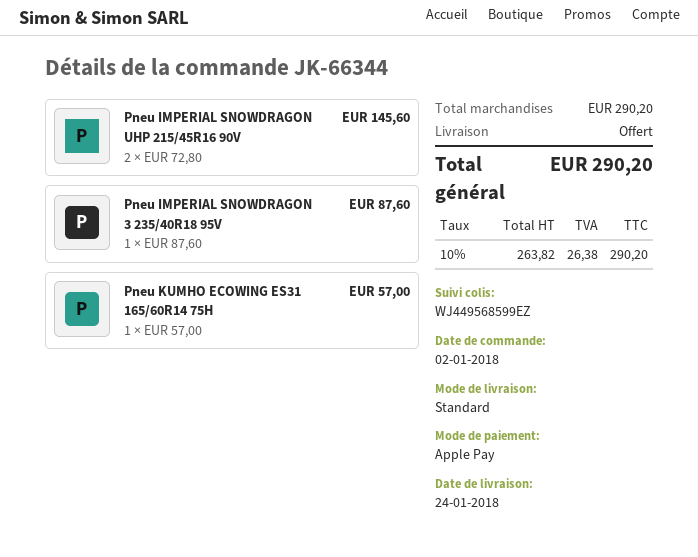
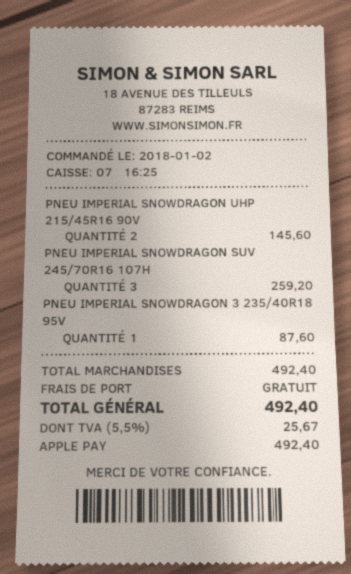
Pneu KUMHO ECOWING ES31 165/60R14 75H: 1 for 57.00 -> none
PNEU IMPERIAL SNOWDRAGON SUV 245/70R16 107H: none -> 3 for 259.20
subtotal: 290.20 -> 492.40
tax: 10% = 26.38 -> 5.5% = 25.67
total: 290.20 -> 492.40

